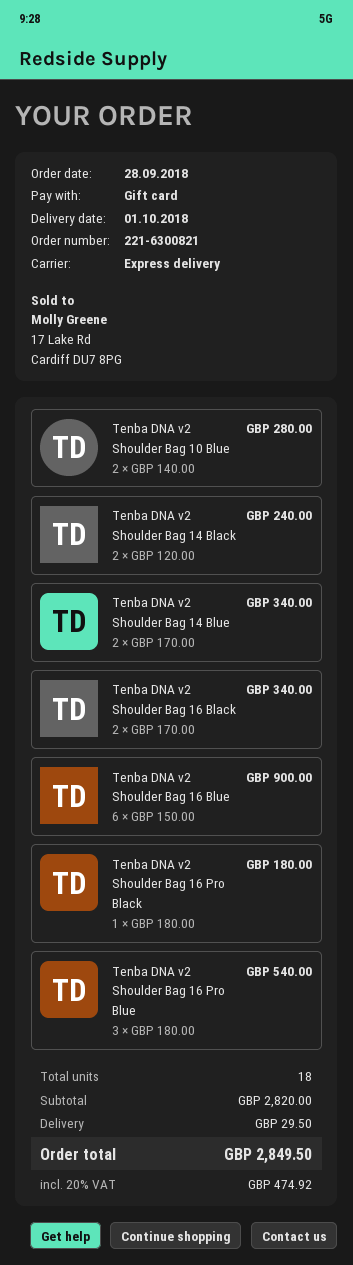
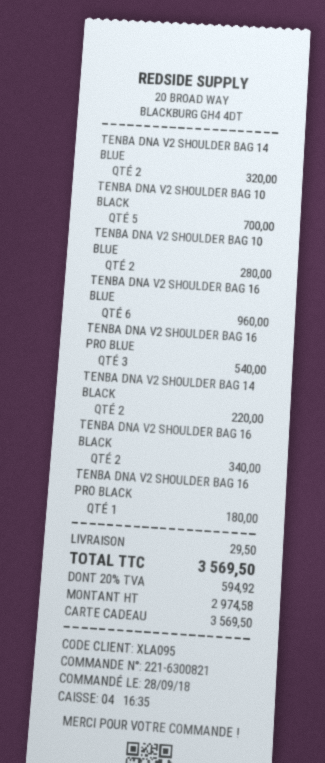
Tenba DNA v2 Shoulder Bag 14 Black: 2 for 240.00 -> 2 for 220.00
Tenba DNA v2 Shoulder Bag 14 Blue: 2 for 340.00 -> 2 for 320.00
Tenba DNA v2 Shoulder Bag 16 Blue: 6 for 900.00 -> 6 for 960.00
TENBA DNA V2 SHOULDER BAG 10 BLACK: none -> 5 for 700.00
tax: 20% = 474.92 -> 20% = 594.92
total: 2849.50 -> 3569.50

